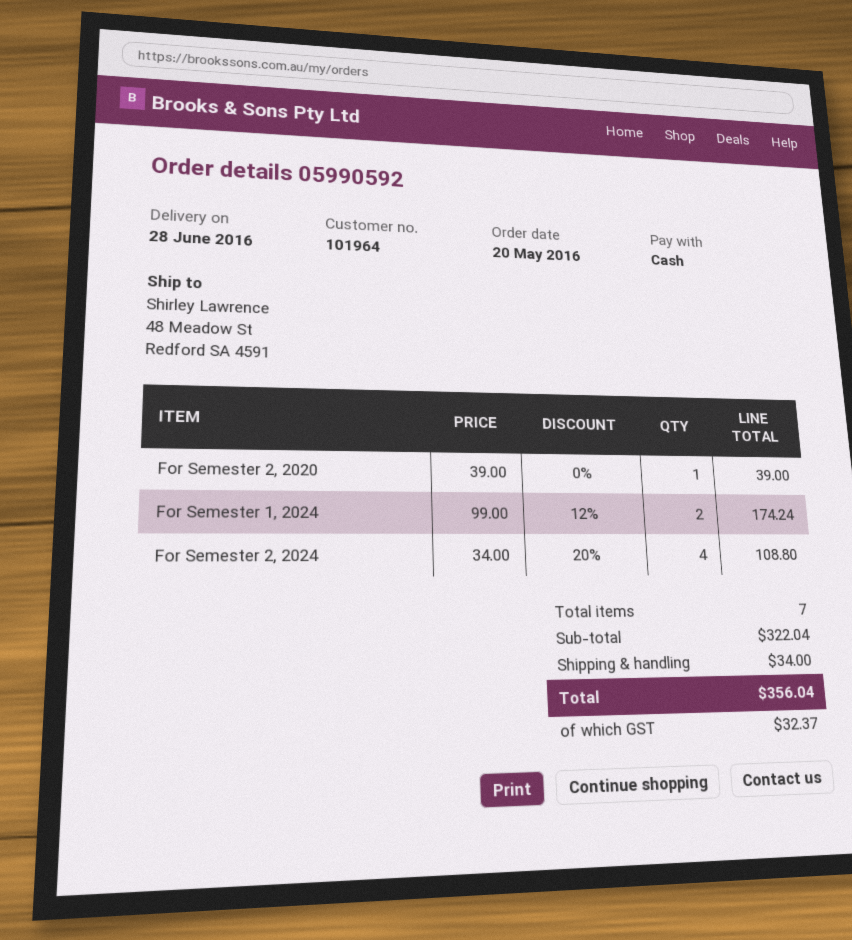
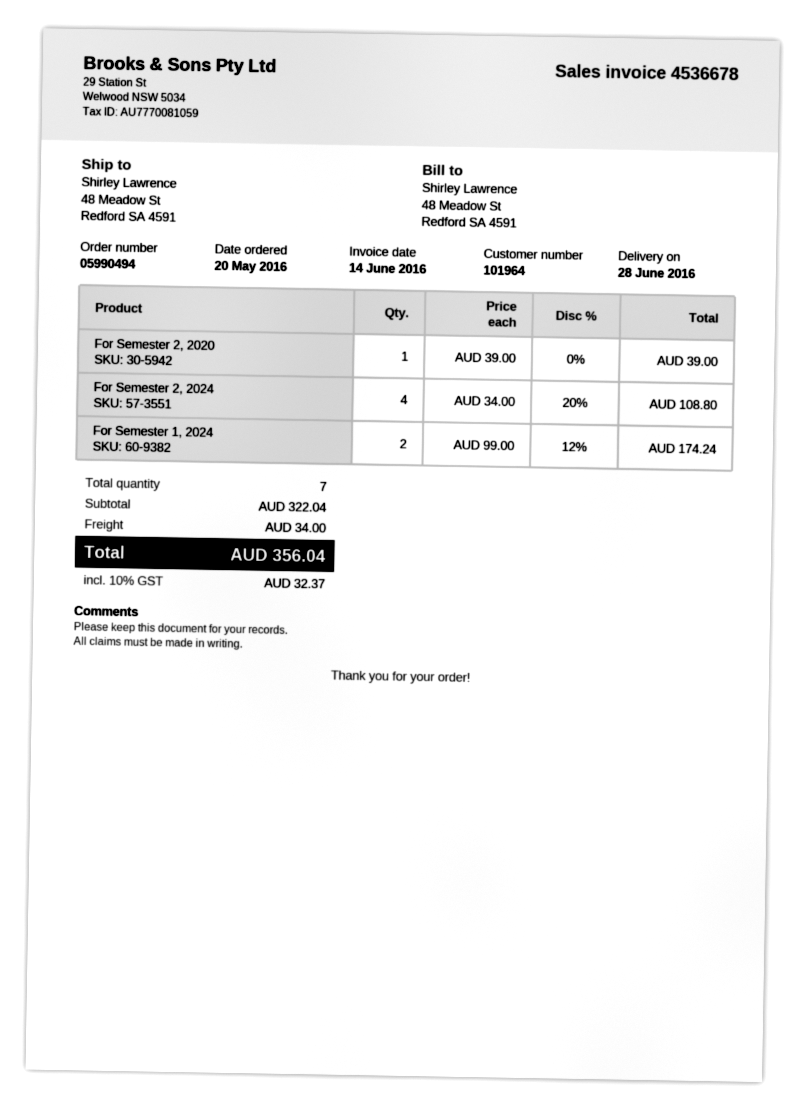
order number: 05990592 -> 05990494

